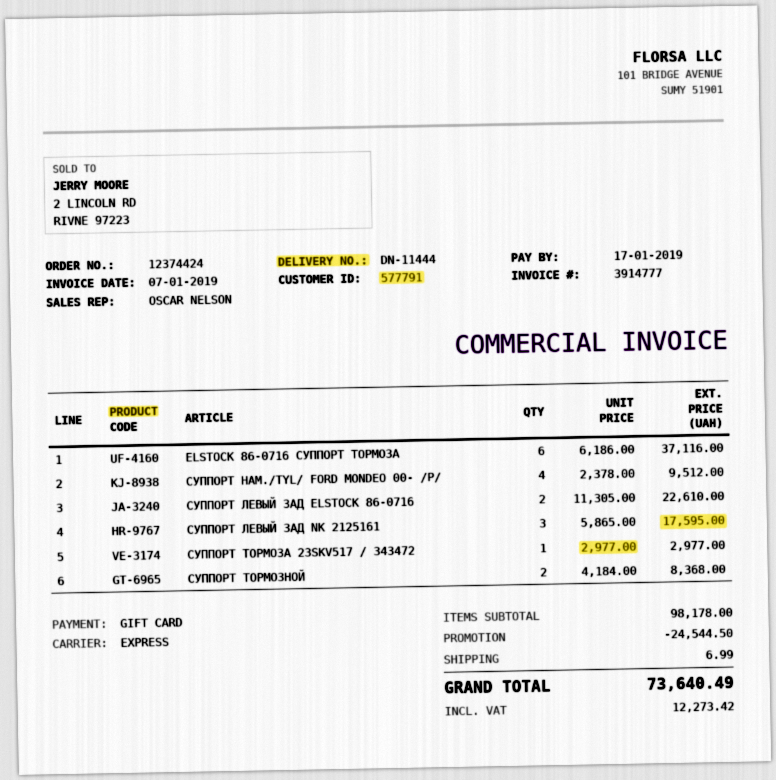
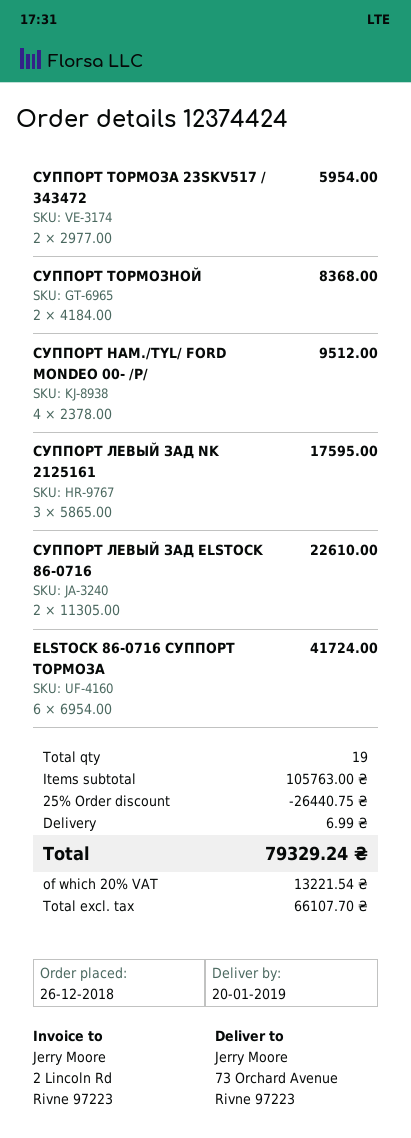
ELSTOCK 86-0716 СУППОРТ ТОРМОЗА: 6 x 6186.00 = 37116.00 -> 6 x 6954.00 = 41724.00
СУППОРТ ТОРМОЗА 23SKV517 / 343472: 1 x 2977.00 = 2977.00 -> 2 x 2977.00 = 5954.00
subtotal: 98178.00 -> 105763.00
discount: 24544.50 -> 26440.75
tax: 12273.42 -> 13221.54
total: 73640.49 -> 79329.24

